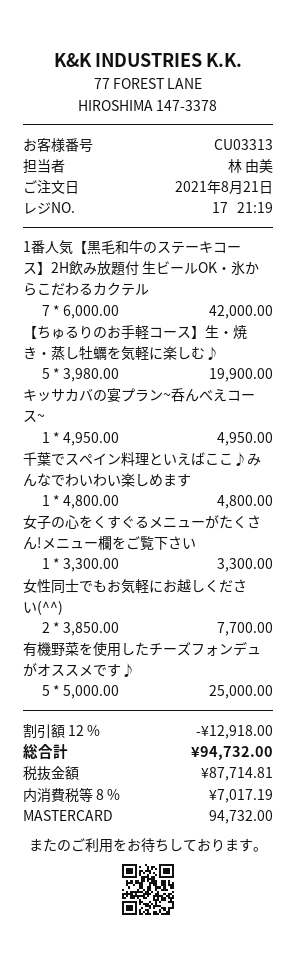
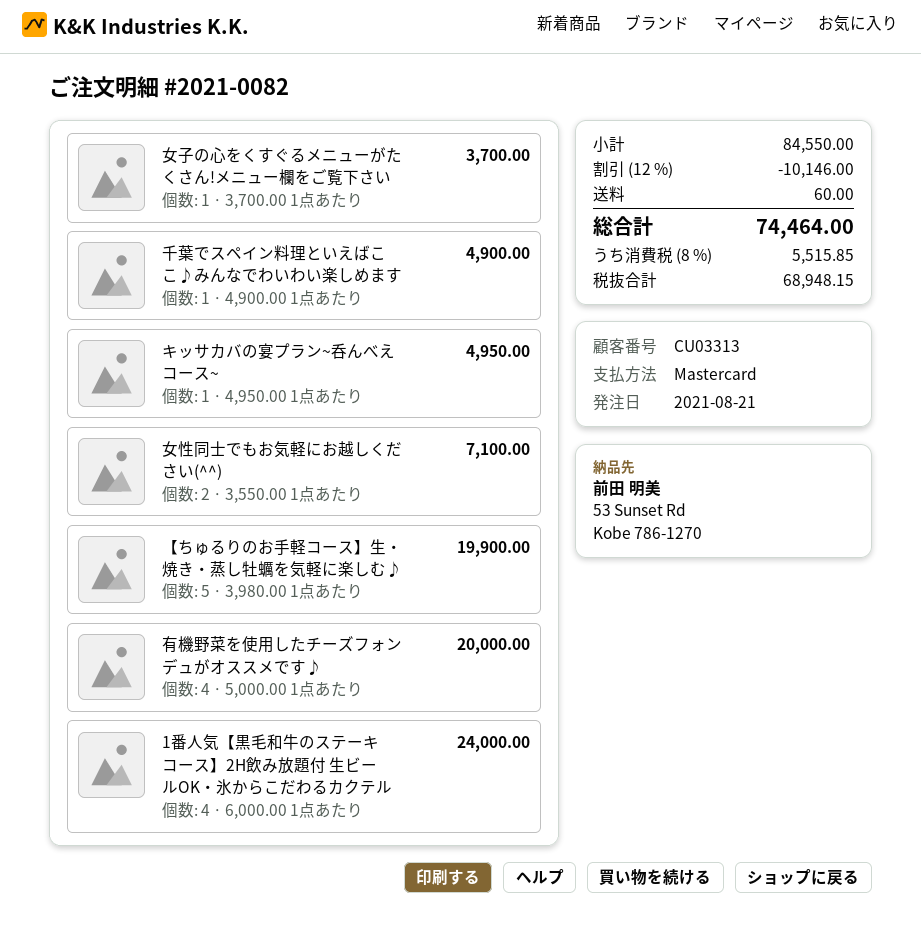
1番人気【黒毛和牛のステーキコース】2H飲み放題付 生ビールOK・氷からこだわるカクテル: 7 x 6000.00 = 42000.00 -> 4 x 6000.00 = 24000.00
千葉でスペイン料理といえばここ♪みんなでわいわい楽しめます: 1 x 4800.00 = 4800.00 -> 1 x 4900.00 = 4900.00
女子の心をくすぐるメニューがたくさん!メニュー欄をご覧下さい: 1 x 3300.00 = 3300.00 -> 1 x 3700.00 = 3700.00
女性同士でもお気軽にお越しください(^^): 2 x 3850.00 = 7700.00 -> 2 x 3550.00 = 7100.00
有機野菜を使用したチーズフォンデュがオススメです♪: 5 x 5000.00 = 25000.00 -> 4 x 5000.00 = 20000.00
discount: 12% = 12918.00 -> 12% = 10146.00
shipping: none -> 60.00
net: 87714.81 -> 68948.15
tax: 8% = 7017.19 -> 8% = 5515.85
total: 94732.00 -> 74464.00

